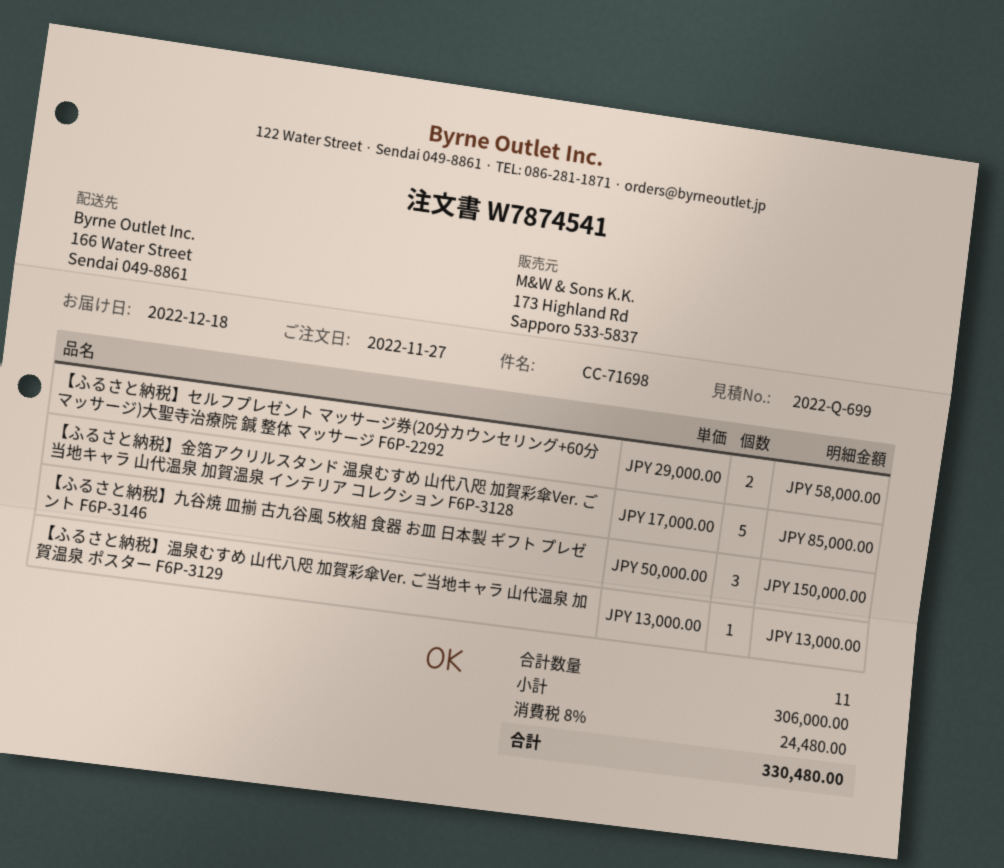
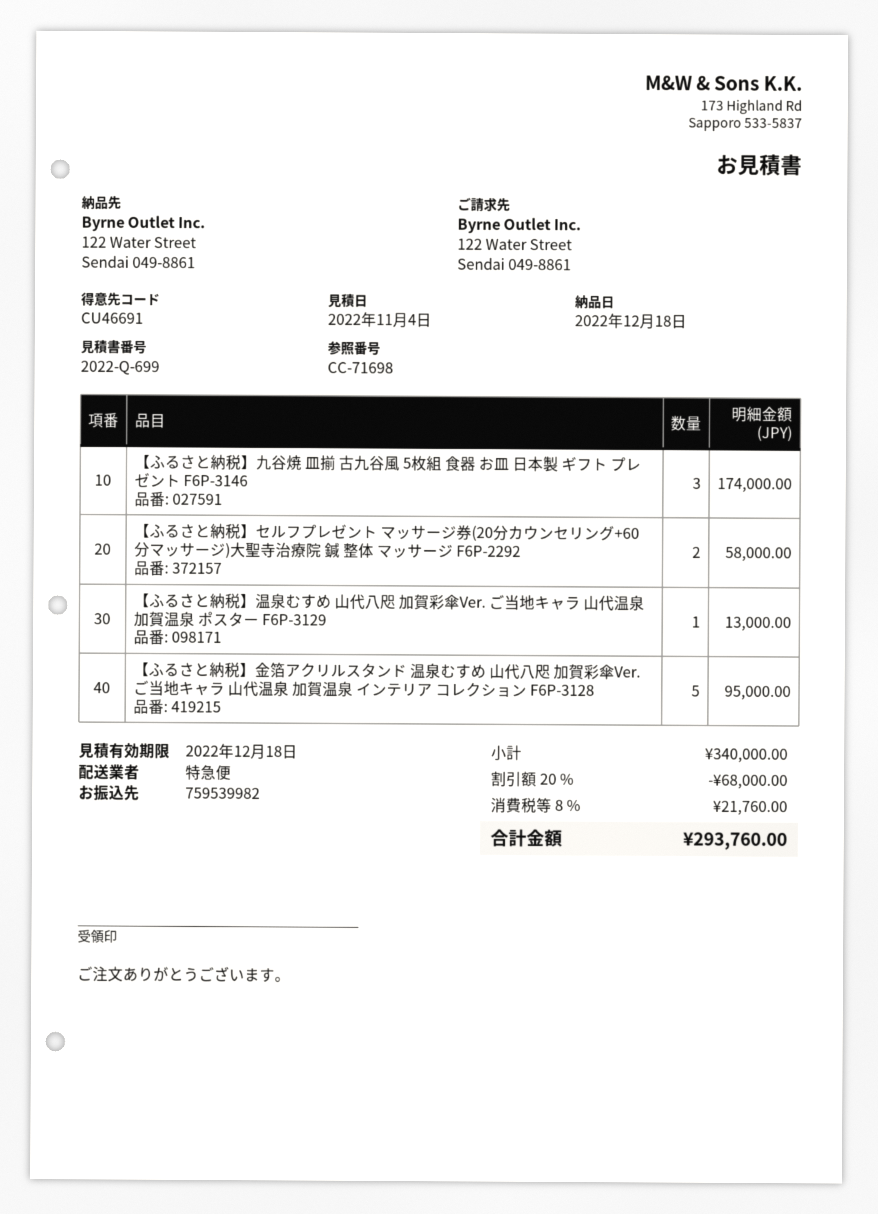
ship to: 166 Water Street, Sendai 049-8861 -> 122 Water Street, Sendai 049-8861
【ふるさと納税】金箔アクリルスタンド 温泉むすめ 山代八咫 加賀彩傘Ver. ご当地キャラ 山代温泉 加賀温泉 インテリア コレクション F6P-3128: 5 for 85000.00 -> 5 for 95000.00
【ふるさと納税】九谷焼 皿揃 古九谷風 5枚組 食器 お皿 日本製 ギフト プレゼント F6P-3146: 3 for 150000.00 -> 3 for 174000.00
subtotal: 306000.00 -> 340000.00
discount: none -> 20% = 68000.00
tax: 8% = 24480.00 -> 8% = 21760.00
total: 330480.00 -> 293760.00

